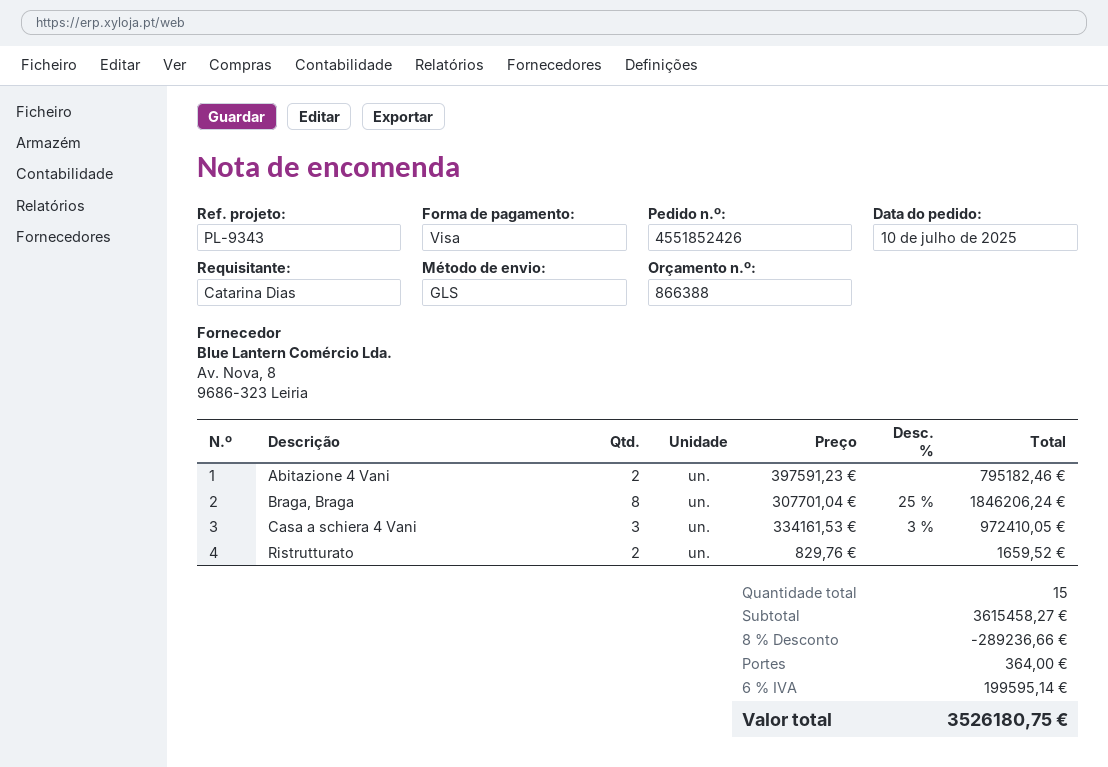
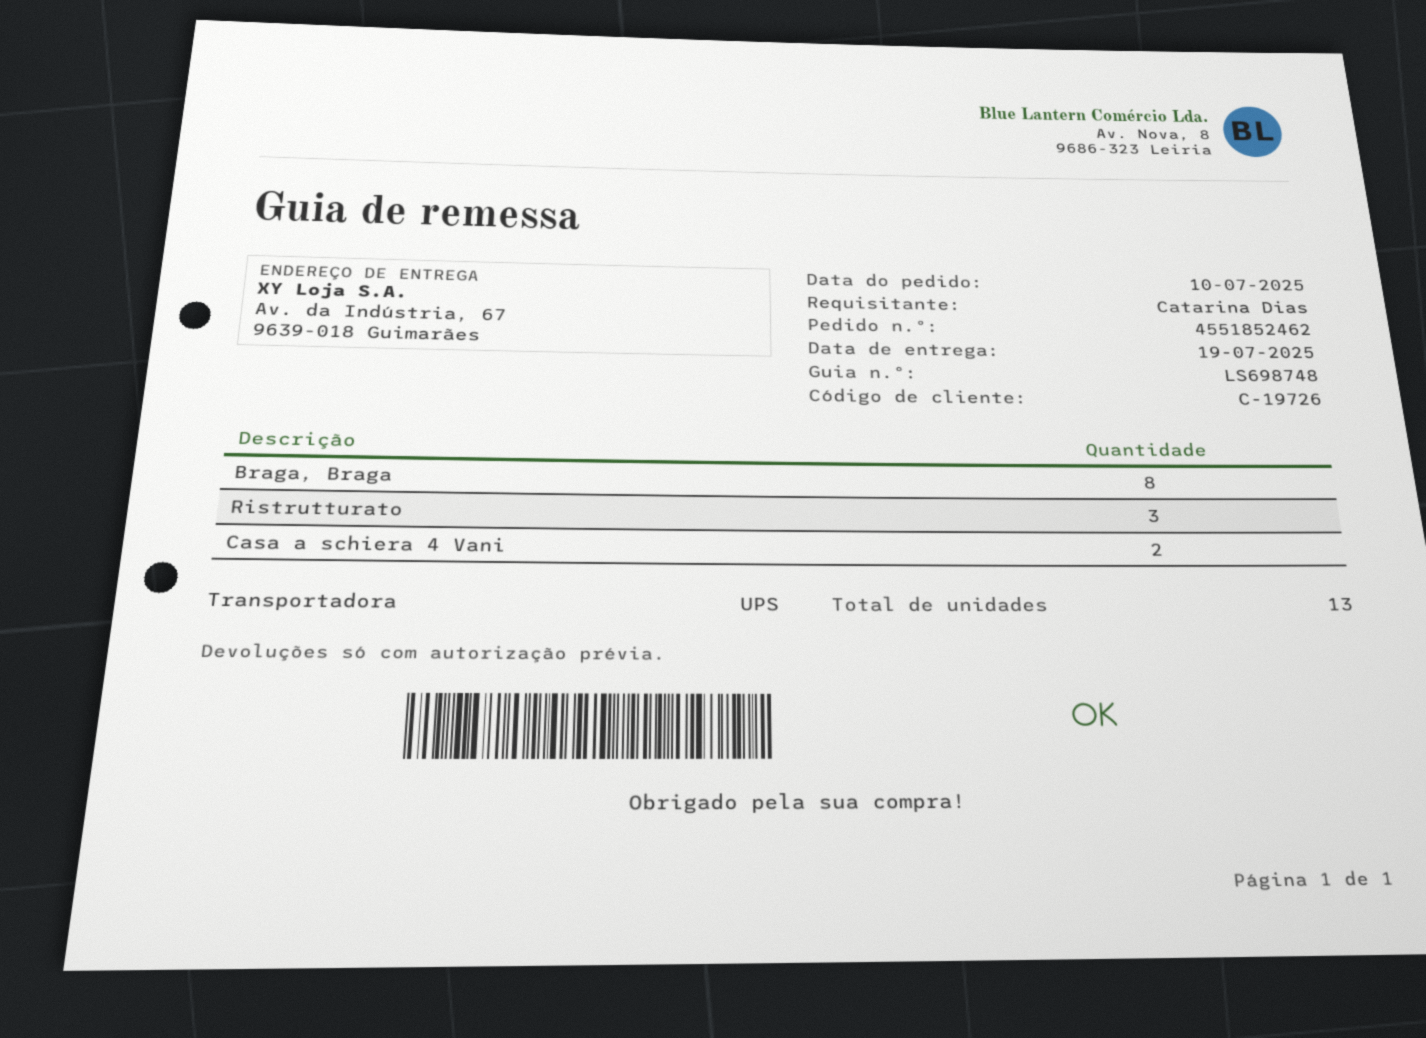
order number: 4551852426 -> 4551852462
shipping method: GLS -> UPS
Abitazione 4 Vani: 2 -> none
Casa a schiera 4 Vani: 3 -> 2
Ristrutturato: 2 -> 3
total quantity: 15 -> 13

